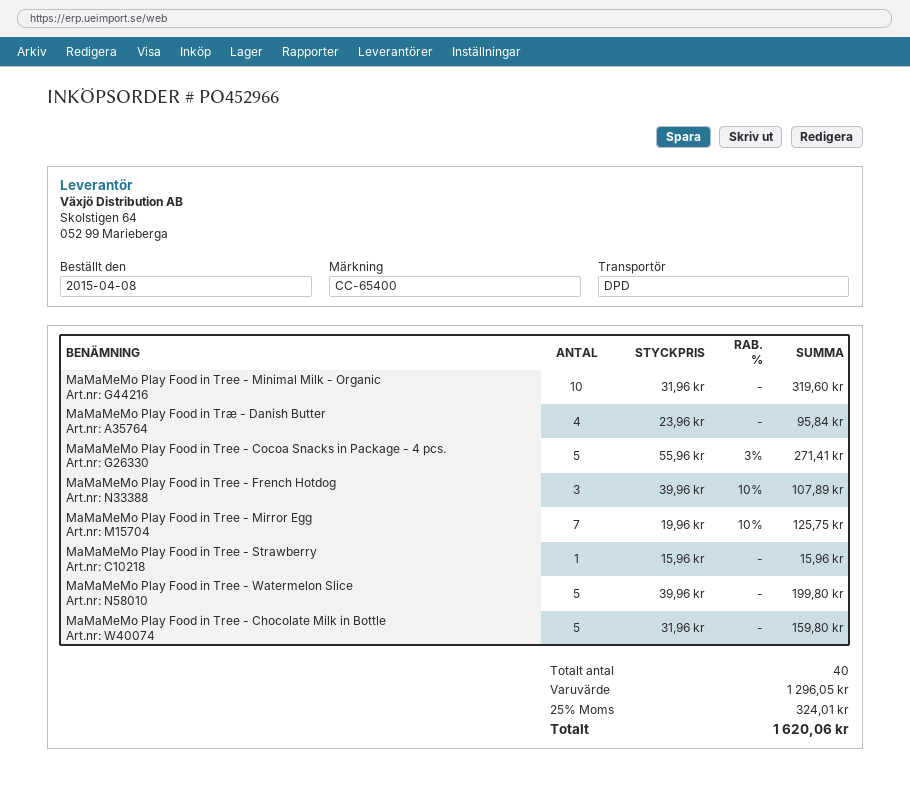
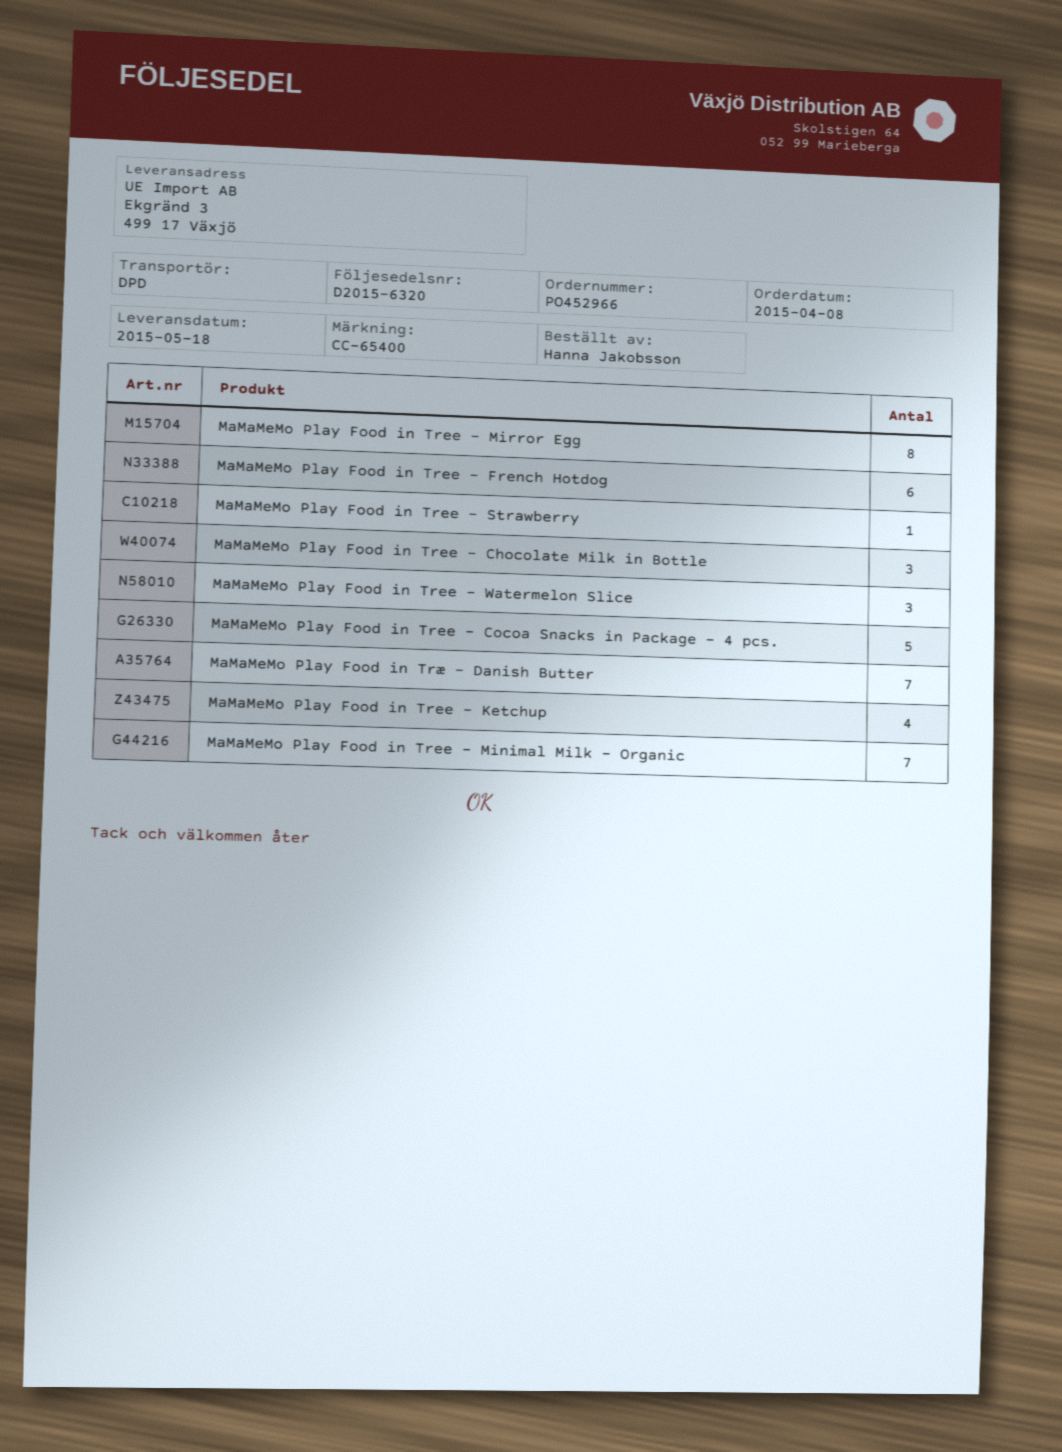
MaMaMeMo Play Food in Tree - Minimal Milk - Organic: 10 -> 7
MaMaMeMo Play Food in Træ - Danish Butter: 4 -> 7
MaMaMeMo Play Food in Tree - French Hotdog: 3 -> 6
MaMaMeMo Play Food in Tree - Mirror Egg: 7 -> 8
MaMaMeMo Play Food in Tree - Watermelon Slice: 5 -> 3
MaMaMeMo Play Food in Tree - Chocolate Milk in Bottle: 5 -> 3
MaMaMeMo Play Food in Tree - Ketchup: none -> 4

